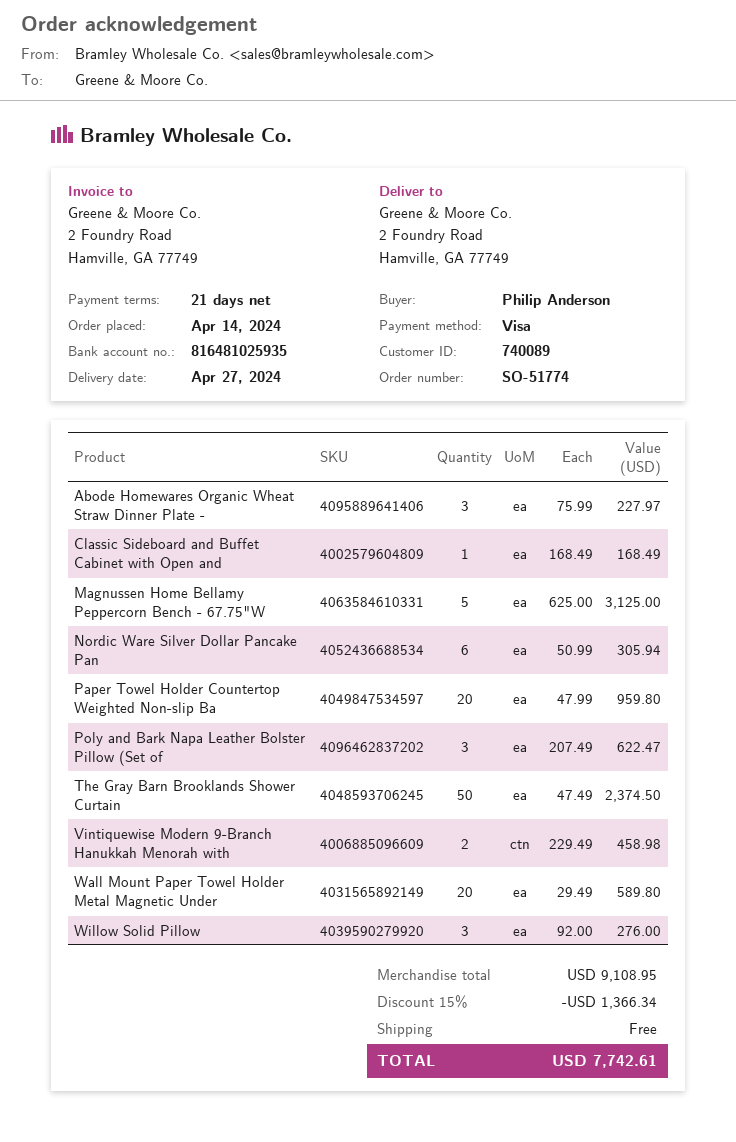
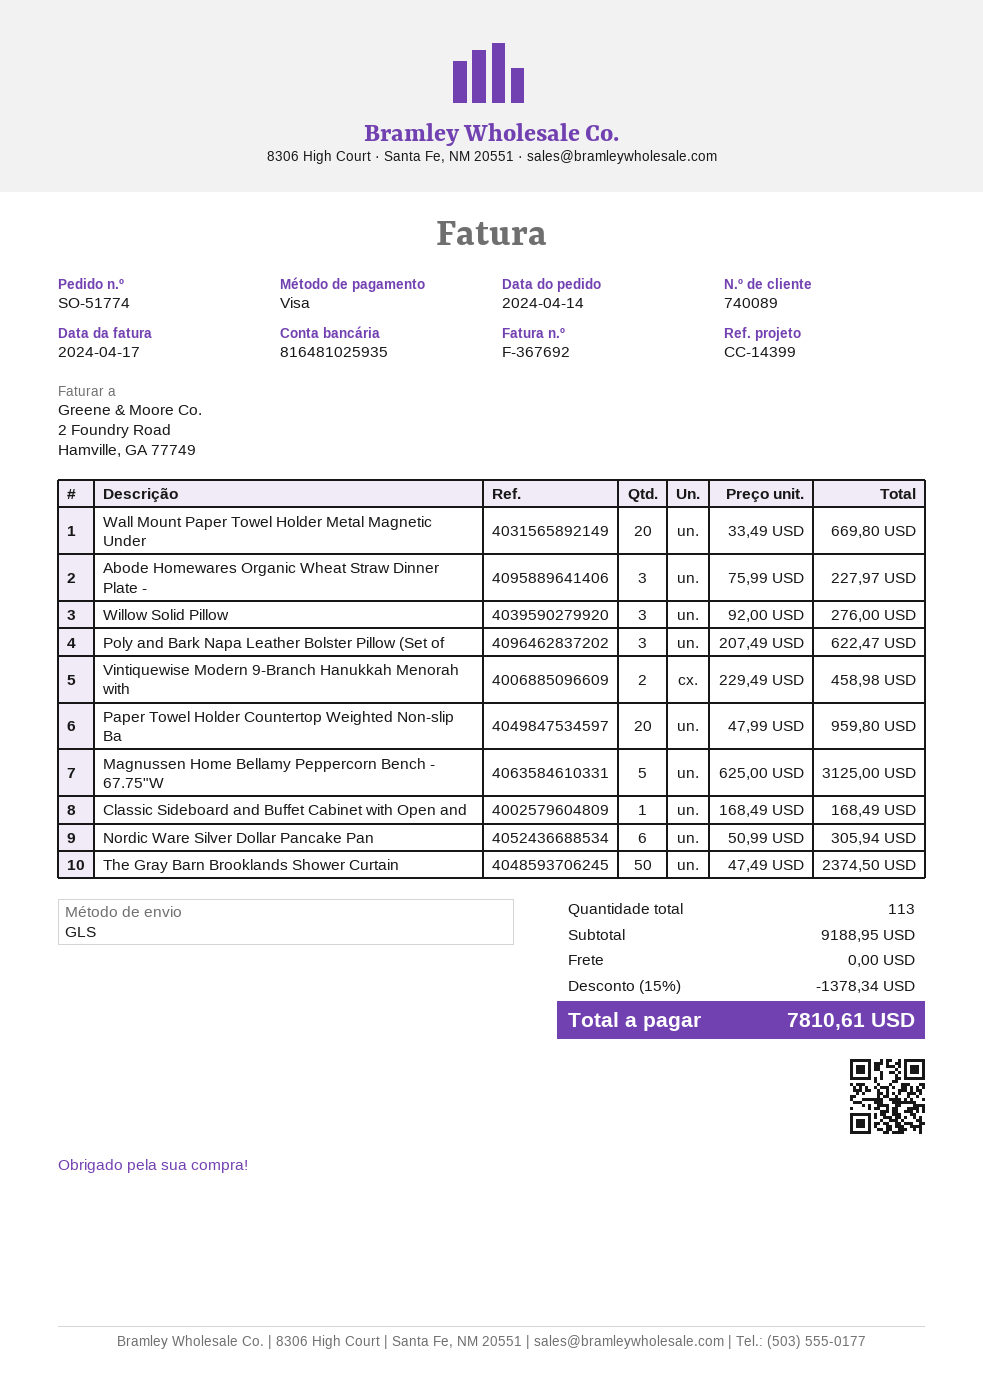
Wall Mount Paper Towel Holder Metal Magnetic Under: 20 x 29.49 = 589.80 -> 20 x 33.49 = 669.80
subtotal: 9108.95 -> 9188.95
discount: 15% = 1366.34 -> 15% = 1378.34
total: 7742.61 -> 7810.61

